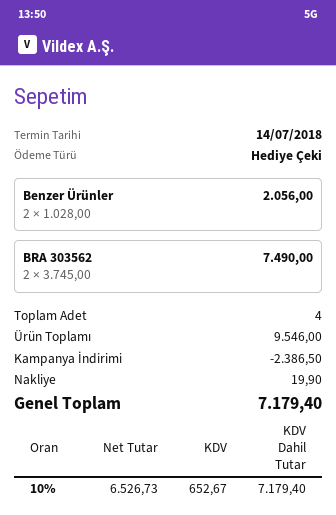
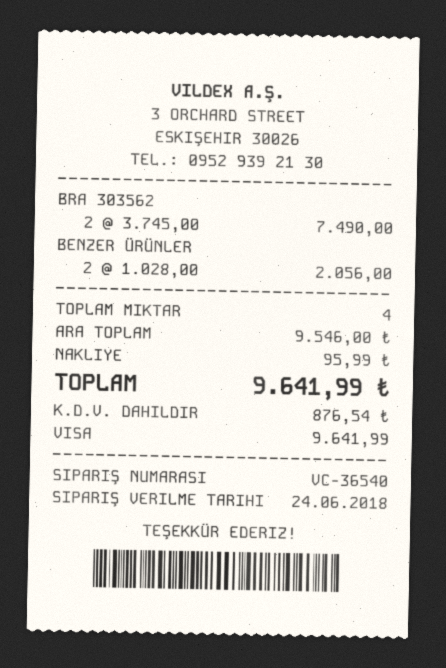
payment method: gift card -> Visa
discount: 2386.50 -> none
shipping: 19.90 -> 95.99
tax: 652.67 -> 876.54
total: 7179.40 -> 9641.99

